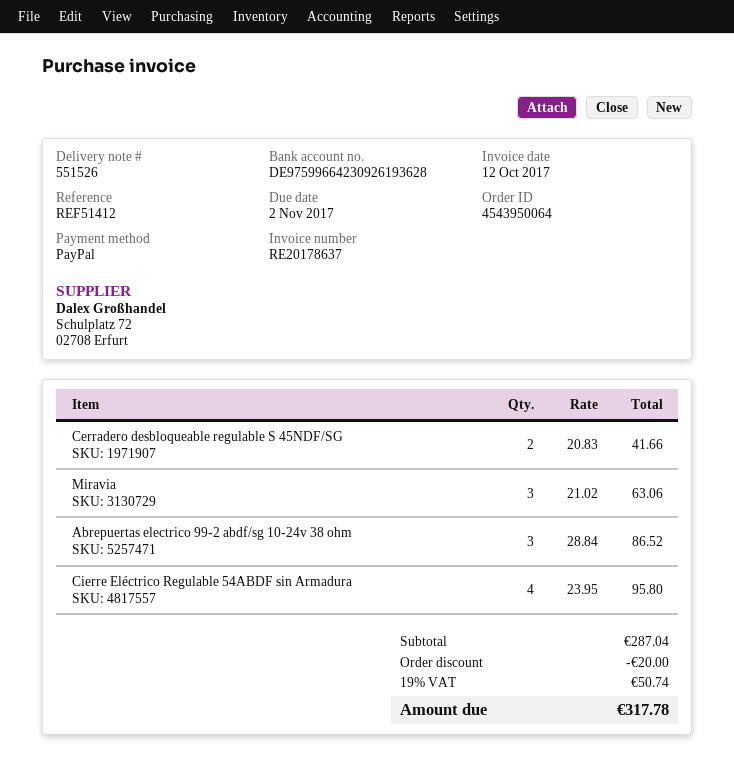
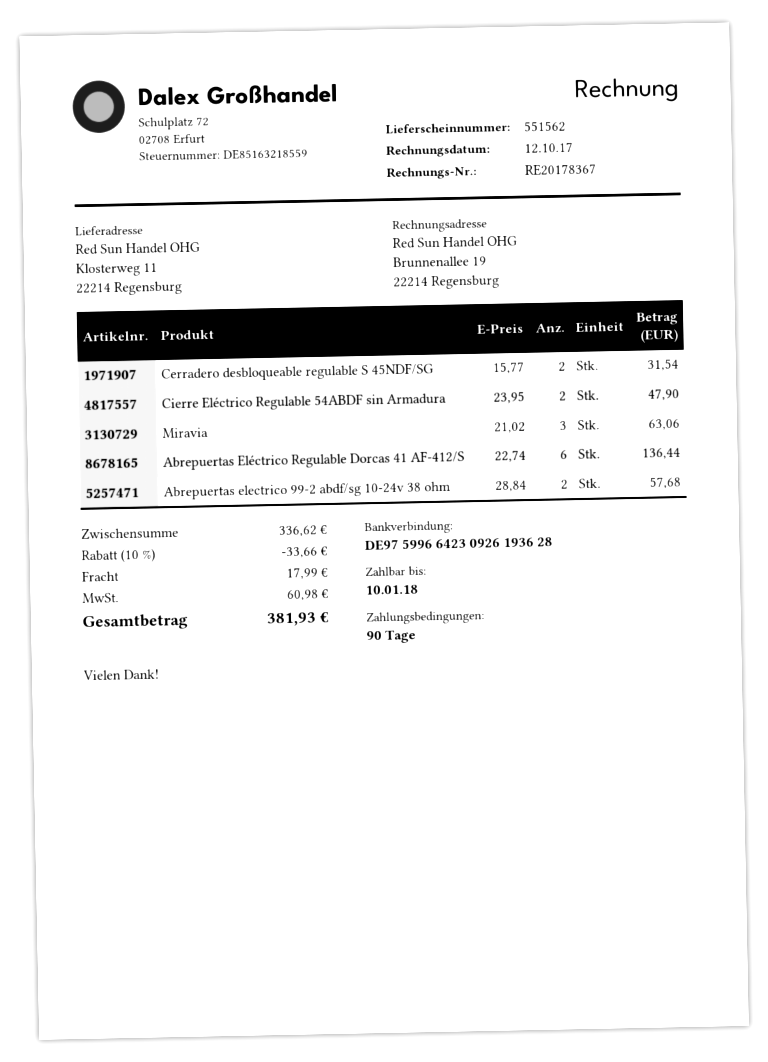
delivery note number: 551526 -> 551562
invoice number: RE20178637 -> RE20178367
due date: 2017-11-02 -> 2018-01-10
Cerradero desbloqueable regulable S 45NDF/SG: 2 x 20.83 = 41.66 -> 2 x 15.77 = 31.54
Abrepuertas electrico 99-2 abdf/sg 10-24v 38 ohm: 3 x 28.84 = 86.52 -> 2 x 28.84 = 57.68
Cierre Eléctrico Regulable 54ABDF sin Armadura: 4 x 23.95 = 95.80 -> 2 x 23.95 = 47.90
Abrepuertas Eléctrico Regulable Dorcas 41 AF-412/S: none -> 6 x 22.74 = 136.44
subtotal: 287.04 -> 336.62
discount: 20.00 -> 33.66
shipping: none -> 17.99
tax: 50.74 -> 60.98
total: 317.78 -> 381.93

